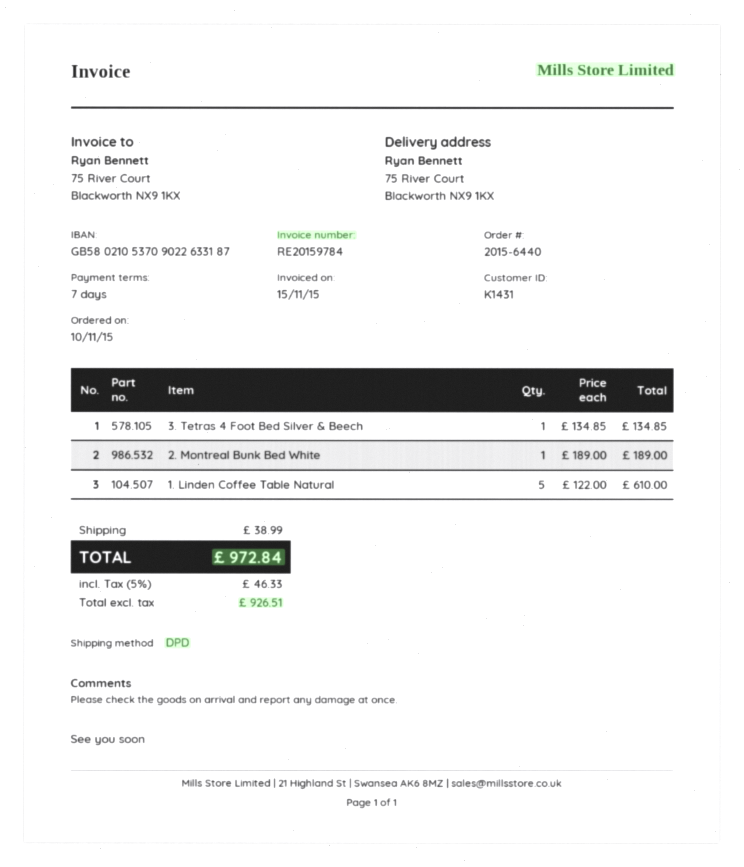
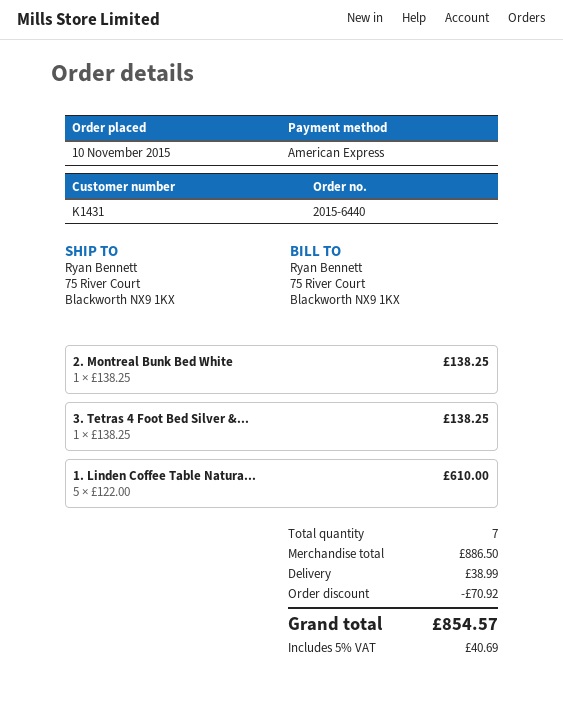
3. Tetras 4 Foot Bed Silver & Beech: 1 x 134.85 = 134.85 -> 1 x 138.25 = 138.25
2. Montreal Bunk Bed White: 1 x 189.00 = 189.00 -> 1 x 138.25 = 138.25
discount: none -> 70.92
tax: 5% = 46.33 -> 5% = 40.69
total: 972.84 -> 854.57

